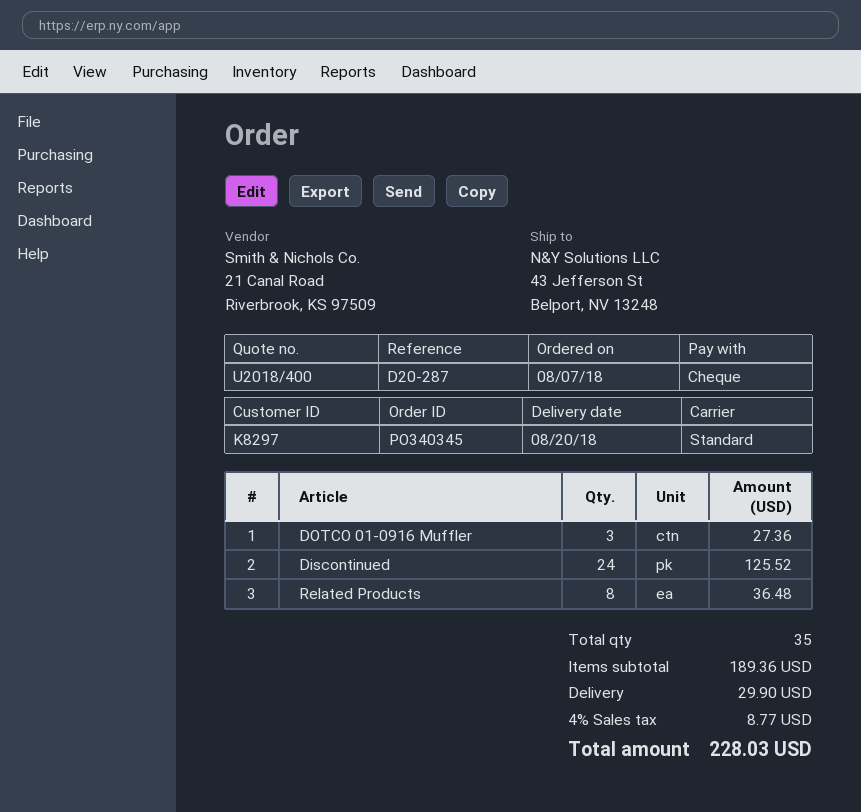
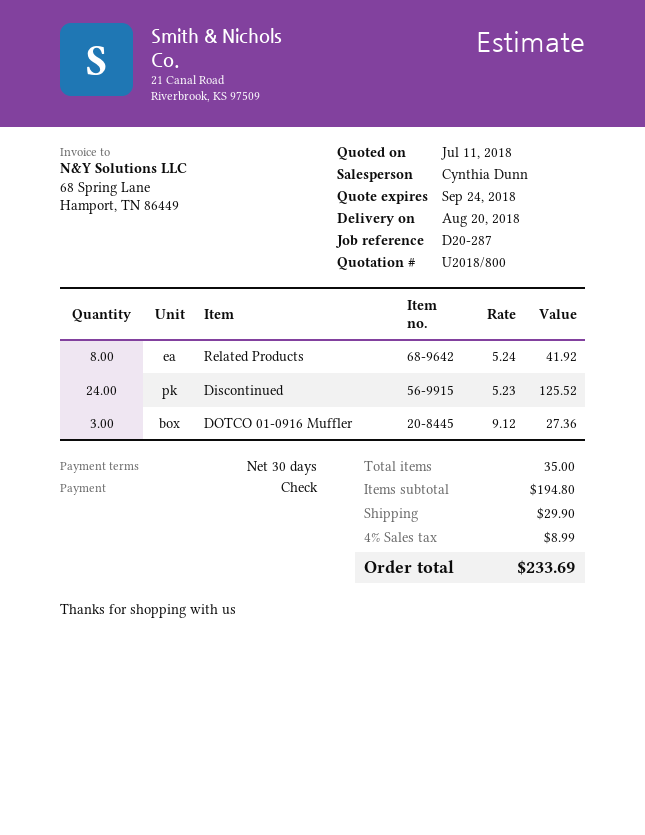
quote number: U2018/400 -> U2018/800
Related Products: 8 for 36.48 -> 8 for 41.92
subtotal: 189.36 -> 194.80
tax: 4% = 8.77 -> 4% = 8.99
total: 228.03 -> 233.69

